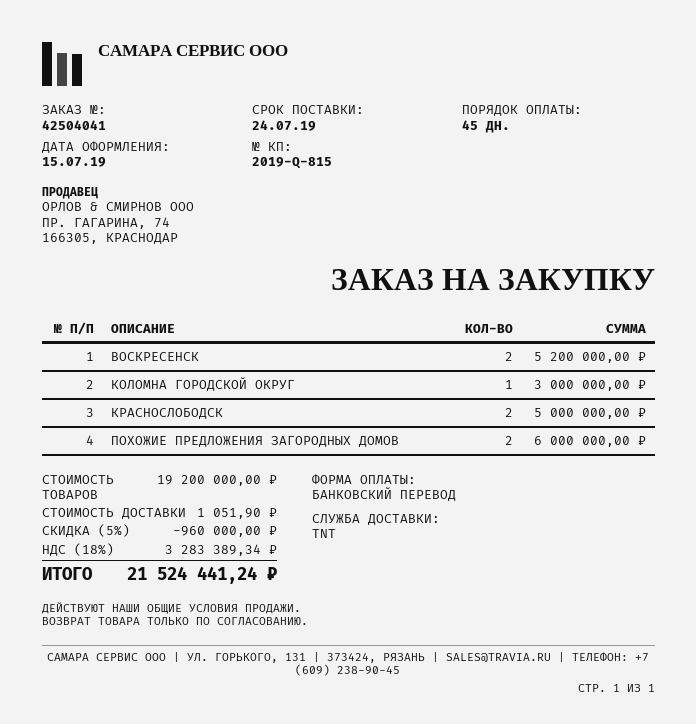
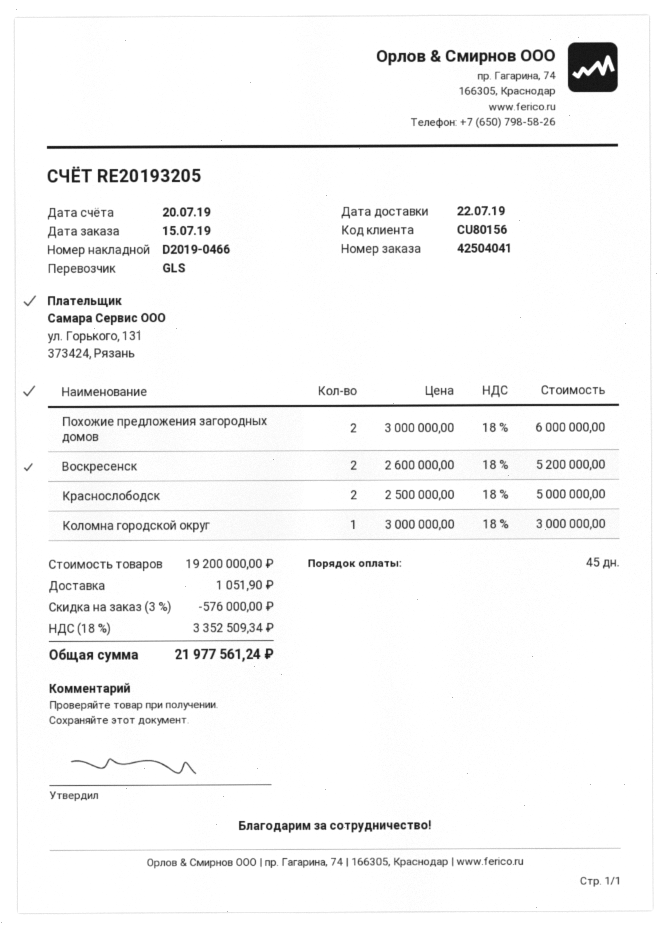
delivery date: 2019-07-24 -> 2019-07-22
shipping method: TNT -> GLS
discount: 5% = 960000.00 -> 3% = 576000.00
tax: 18% = 3283389.34 -> 18% = 3352509.34
total: 21524441.24 -> 21977561.24

